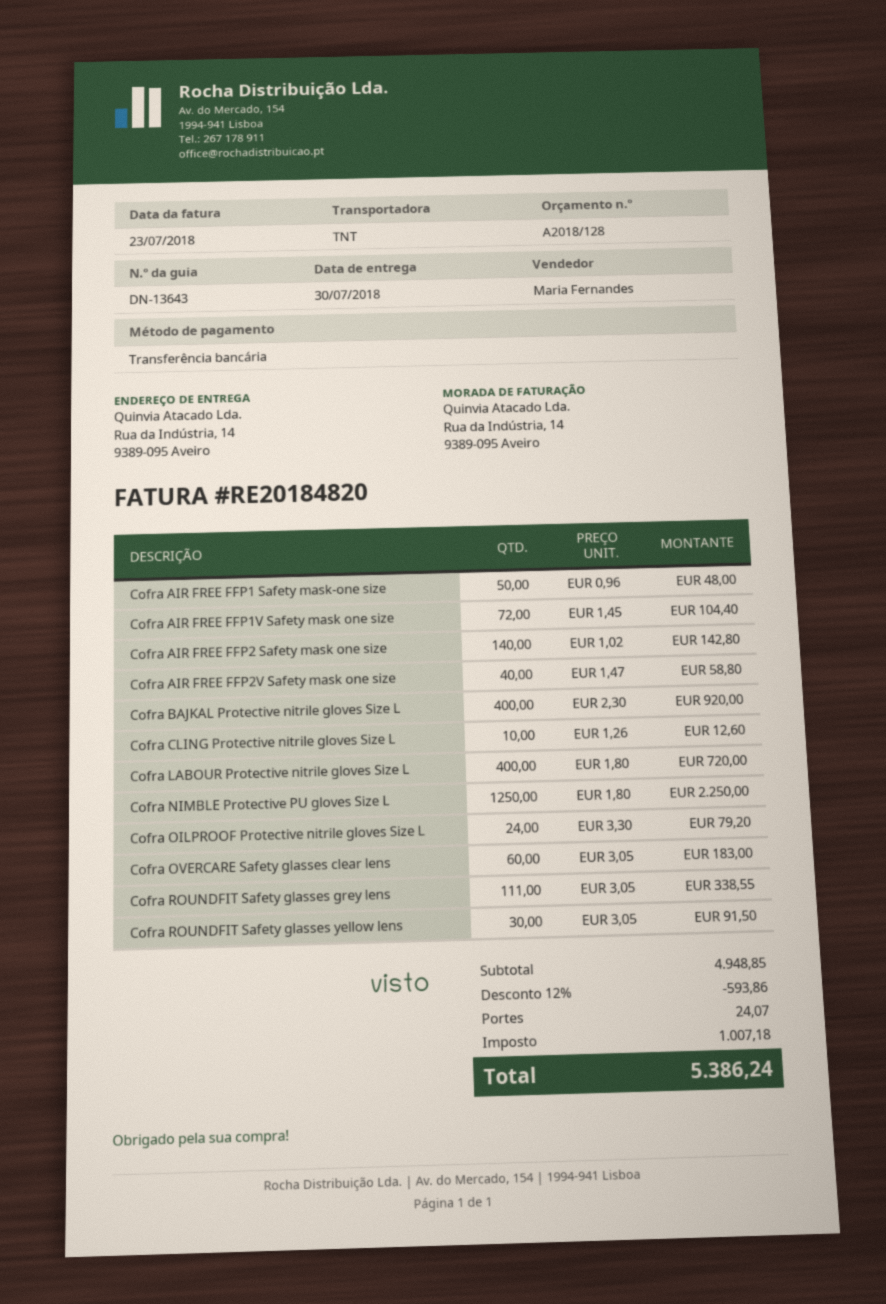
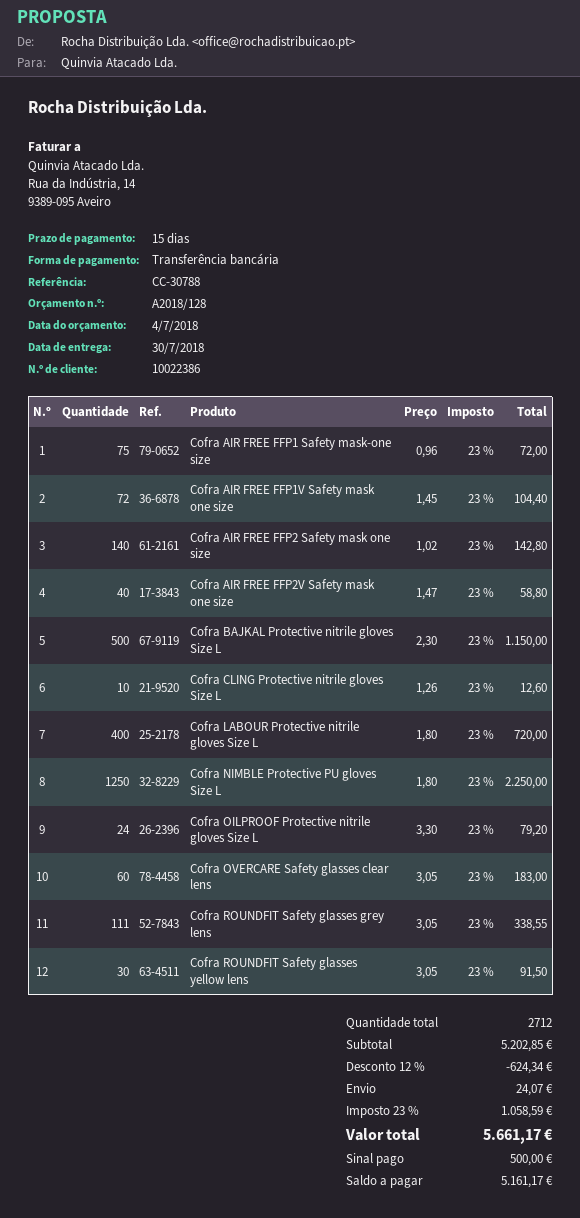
Cofra AIR FREE FFP1 Safety mask-one size: 50 x 0.96 = 48.00 -> 75 x 0.96 = 72.00
Cofra BAJKAL Protective nitrile gloves Size L: 400 x 2.30 = 920.00 -> 500 x 2.30 = 1150.00
subtotal: 4948.85 -> 5202.85
discount: 12% = 593.86 -> 12% = 624.34
tax: 1007.18 -> 1058.59
total: 5386.24 -> 5661.17

